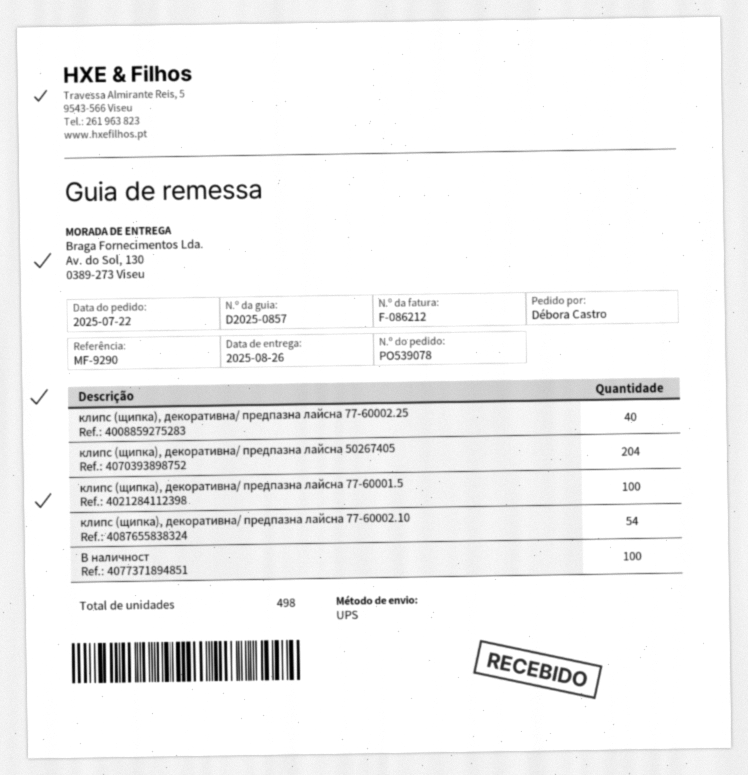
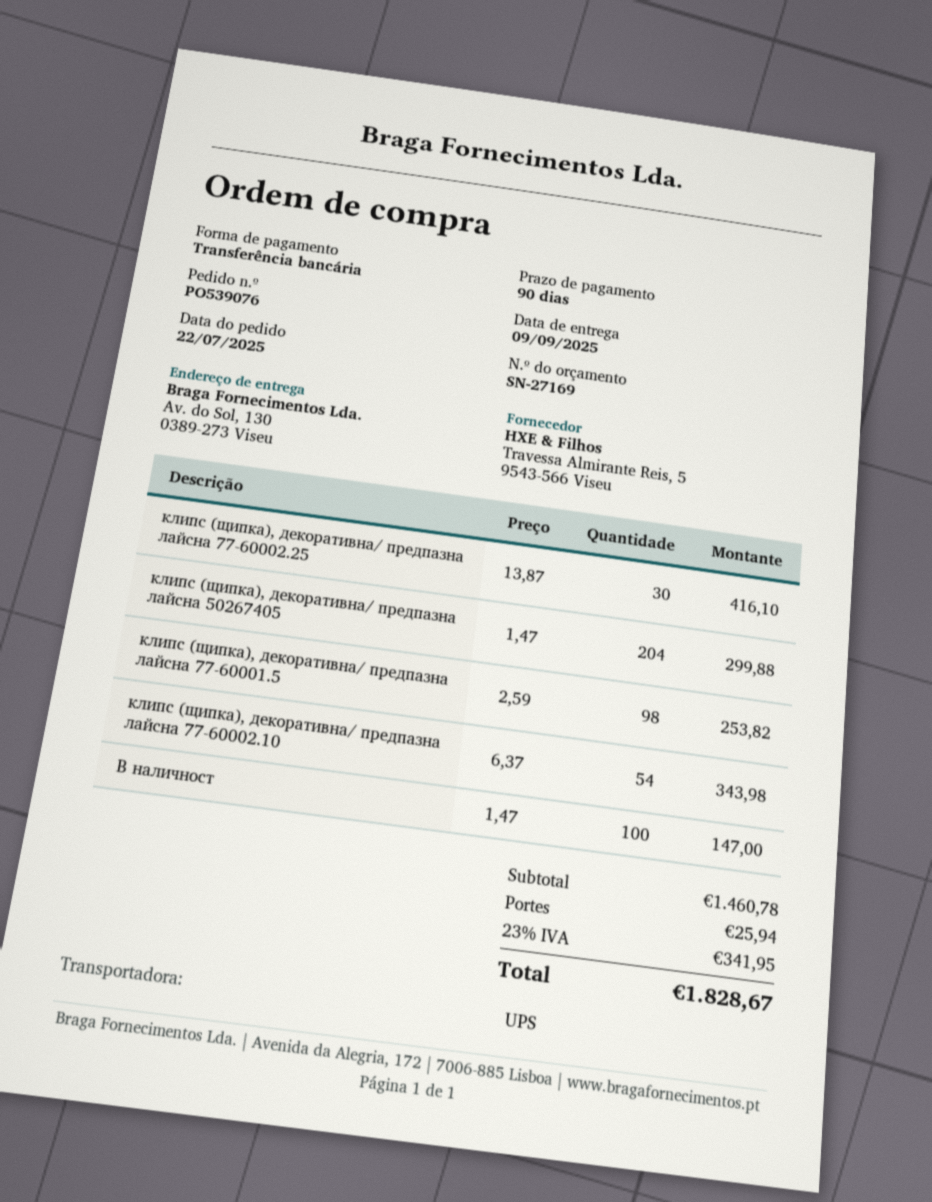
order number: PO539078 -> PO539076
delivery date: 2025-08-26 -> 2025-09-09
клипс (щипка), декоративна/ предпазна лайсна 77-60002.25: 40 -> 30
клипс (щипка), декоративна/ предпазна лайсна 77-60001.5: 100 -> 98

